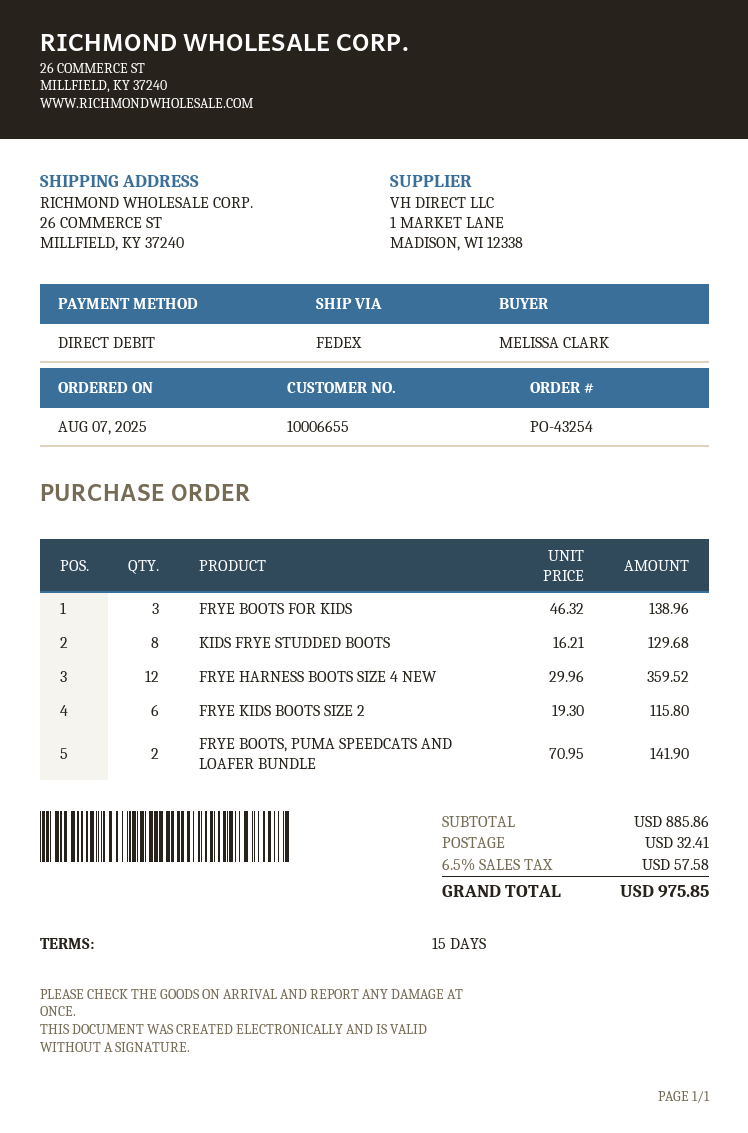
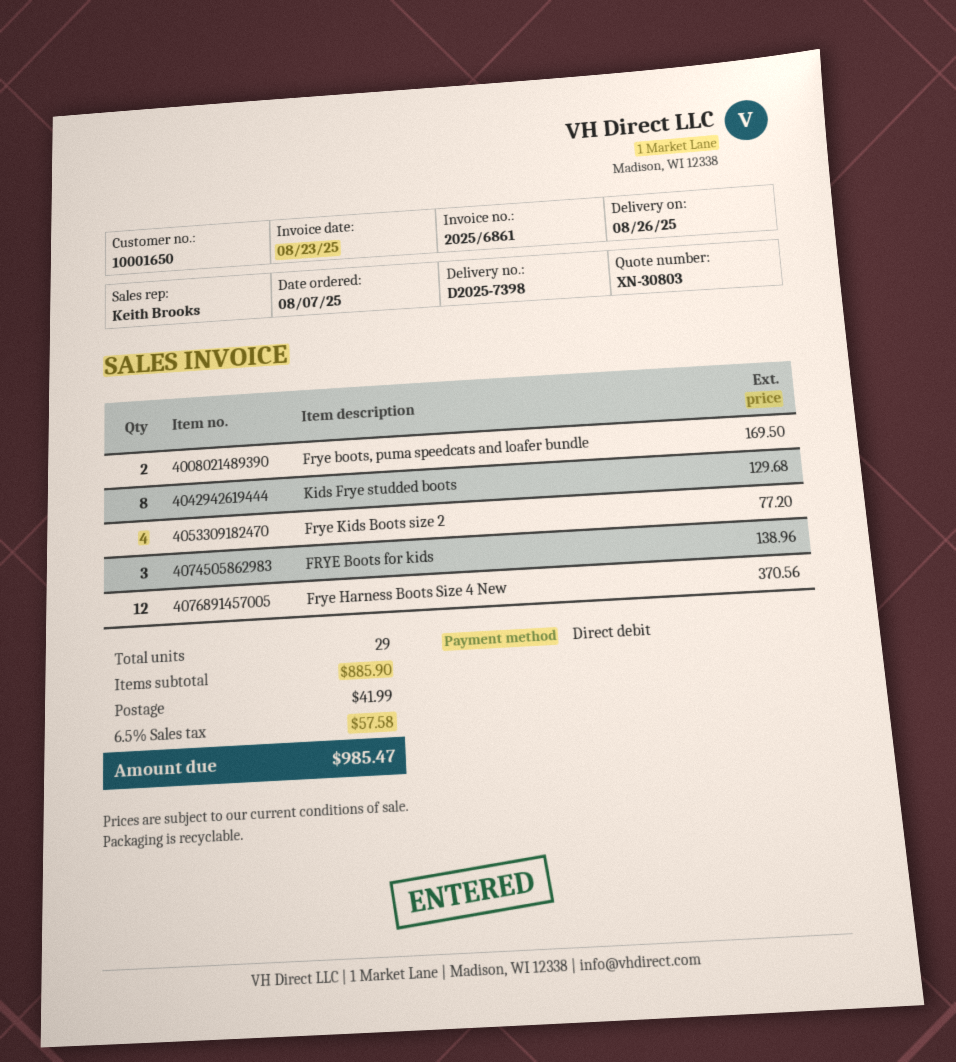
customer number: 10006655 -> 10001650
FRYE HARNESS BOOTS SIZE 4 NEW: 12 for 359.52 -> 12 for 370.56
FRYE KIDS BOOTS SIZE 2: 6 for 115.80 -> 4 for 77.20
FRYE BOOTS, PUMA SPEEDCATS AND LOAFER BUNDLE: 2 for 141.90 -> 2 for 169.50
subtotal: 885.86 -> 885.90
shipping: 32.41 -> 41.99
total: 975.85 -> 985.47

